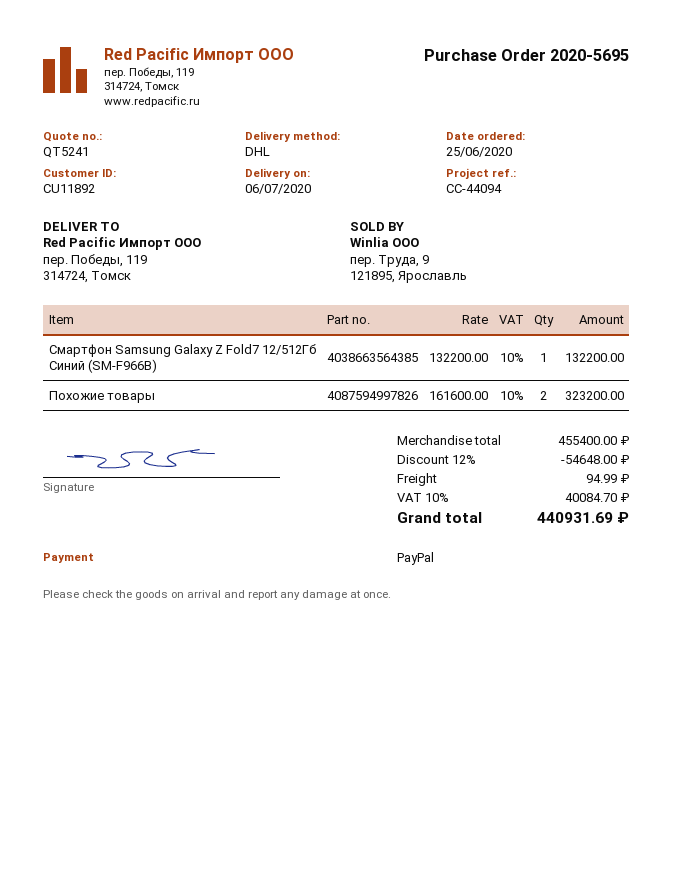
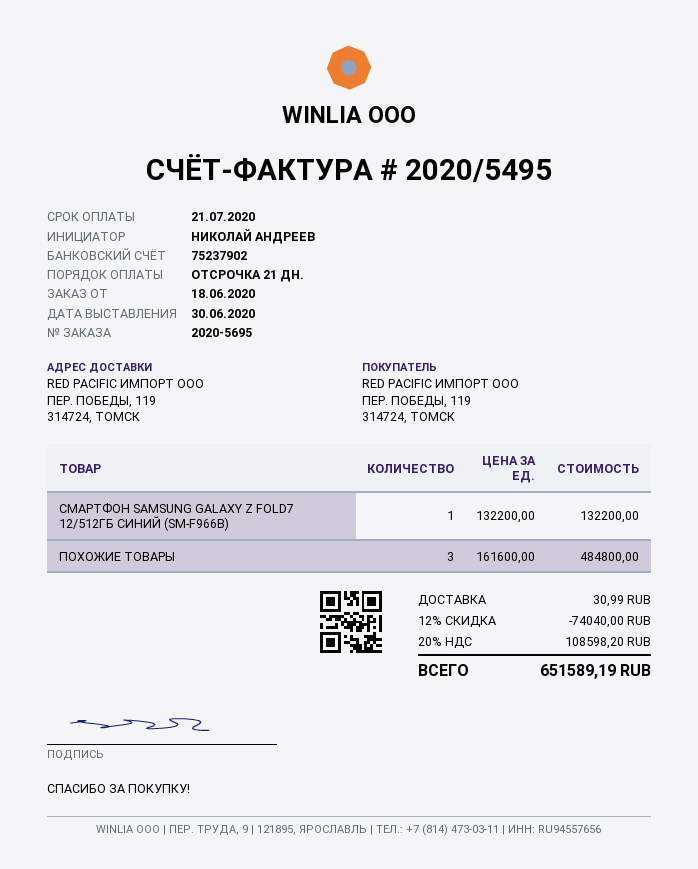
order date: 2020-06-25 -> 2020-06-18
Похожие товары: 2 x 161600.00 = 323200.00 -> 3 x 161600.00 = 484800.00
discount: 12% = 54648.00 -> 12% = 74040.00
shipping: 94.99 -> 30.99
tax: 10% = 40084.70 -> 20% = 108598.20
total: 440931.69 -> 651589.19

